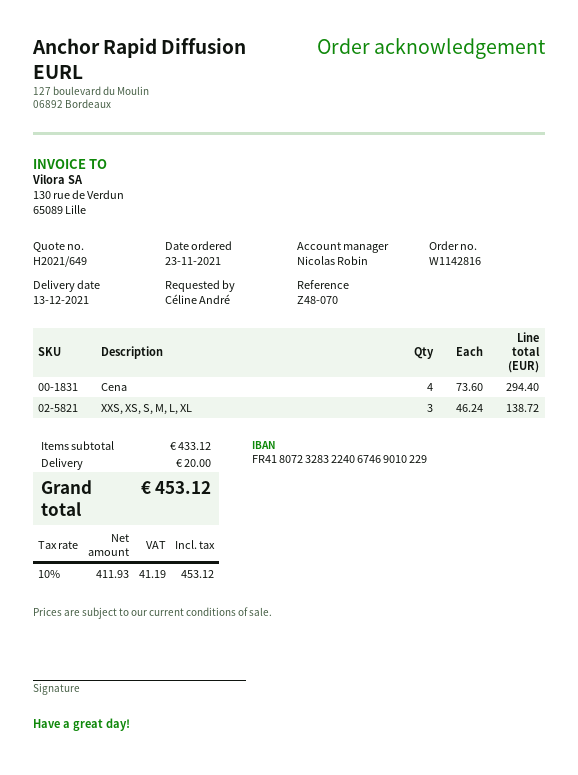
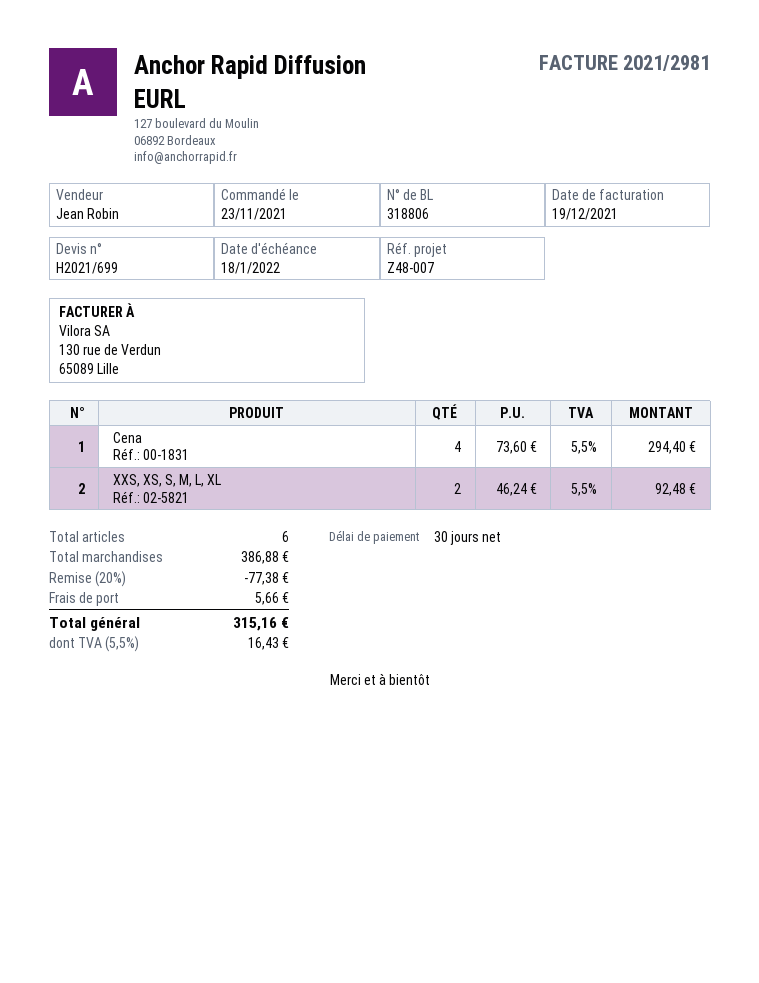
quote number: H2021/649 -> H2021/699
reference: Z48-070 -> Z48-007
sales rep: Nicolas Robin -> Jean Robin
XXS, XS, S, M, L, XL: 3 x 46.24 = 138.72 -> 2 x 46.24 = 92.48
subtotal: 433.12 -> 386.88
discount: none -> 20% = 77.38
shipping: 20.00 -> 5.66
tax: 10% = 41.19 -> 5.5% = 16.43
total: 453.12 -> 315.16

